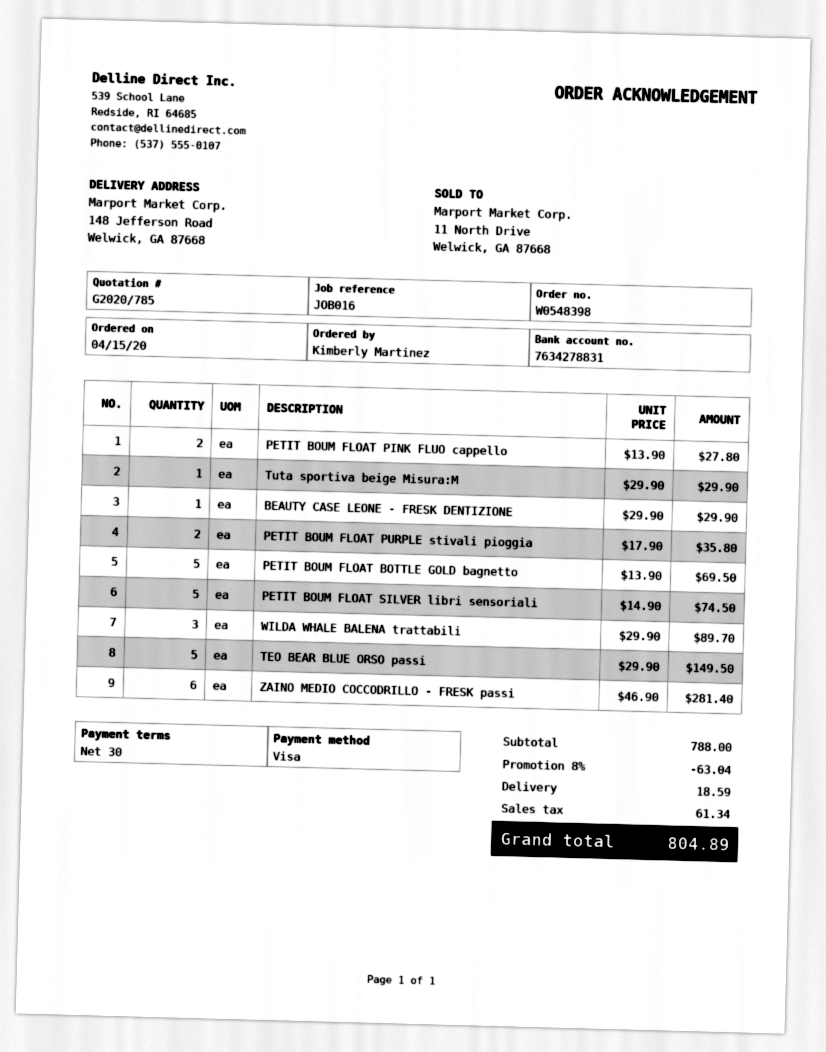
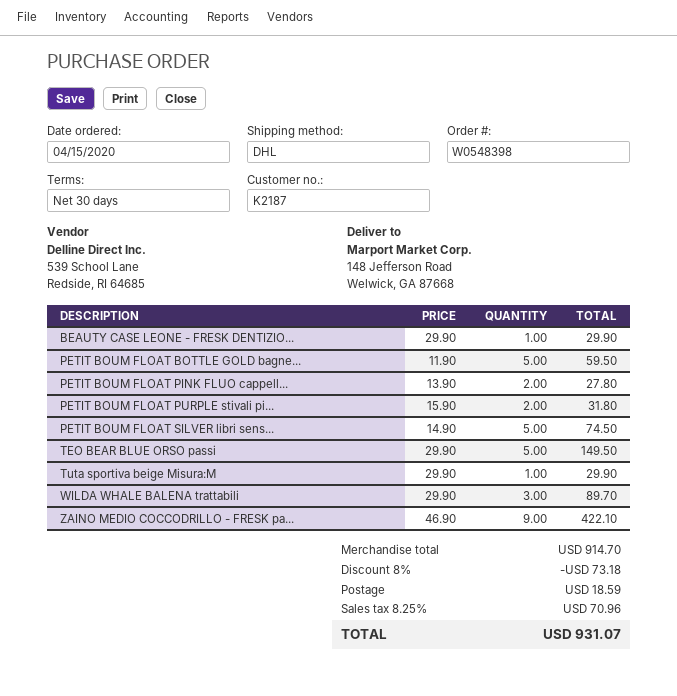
PETIT BOUM FLOAT PURPLE stivali pioggia: 2 x 17.90 = 35.80 -> 2 x 15.90 = 31.80
PETIT BOUM FLOAT BOTTLE GOLD bagnetto: 5 x 13.90 = 69.50 -> 5 x 11.90 = 59.50
ZAINO MEDIO COCCODRILLO - FRESK passi: 6 x 46.90 = 281.40 -> 9 x 46.90 = 422.10
subtotal: 788.00 -> 914.70
discount: 8% = 63.04 -> 8% = 73.18
tax: 61.34 -> 70.96
total: 804.89 -> 931.07

